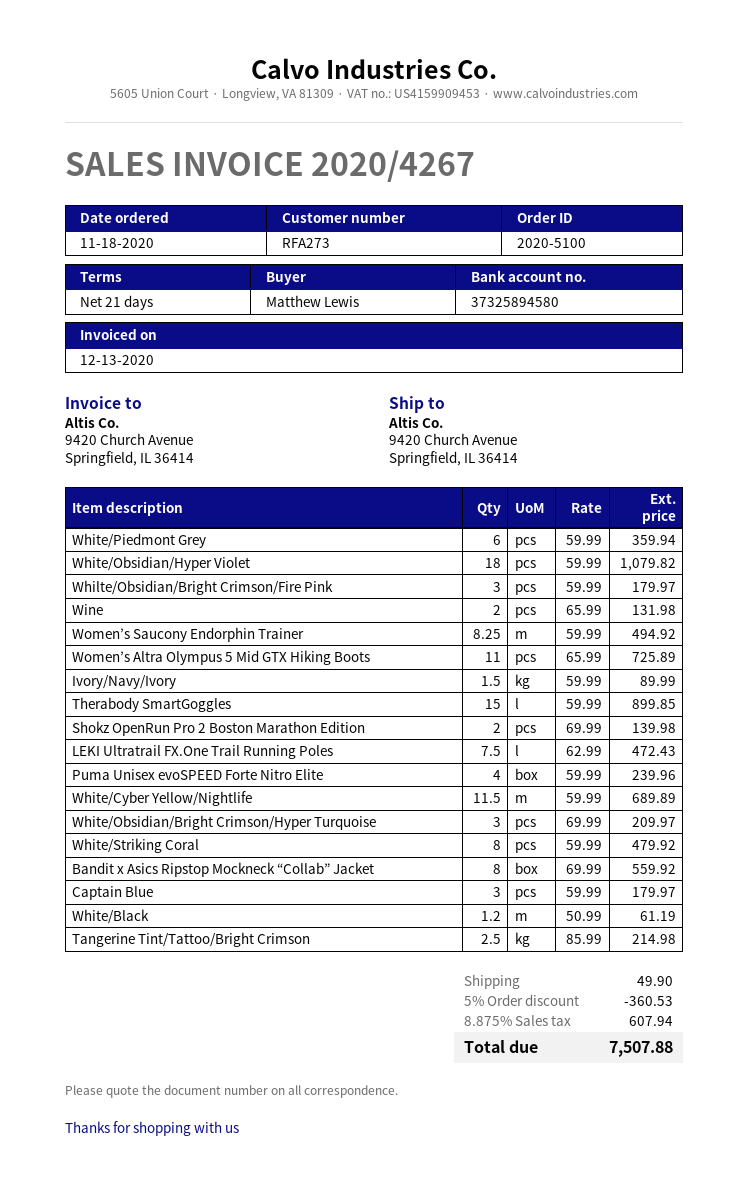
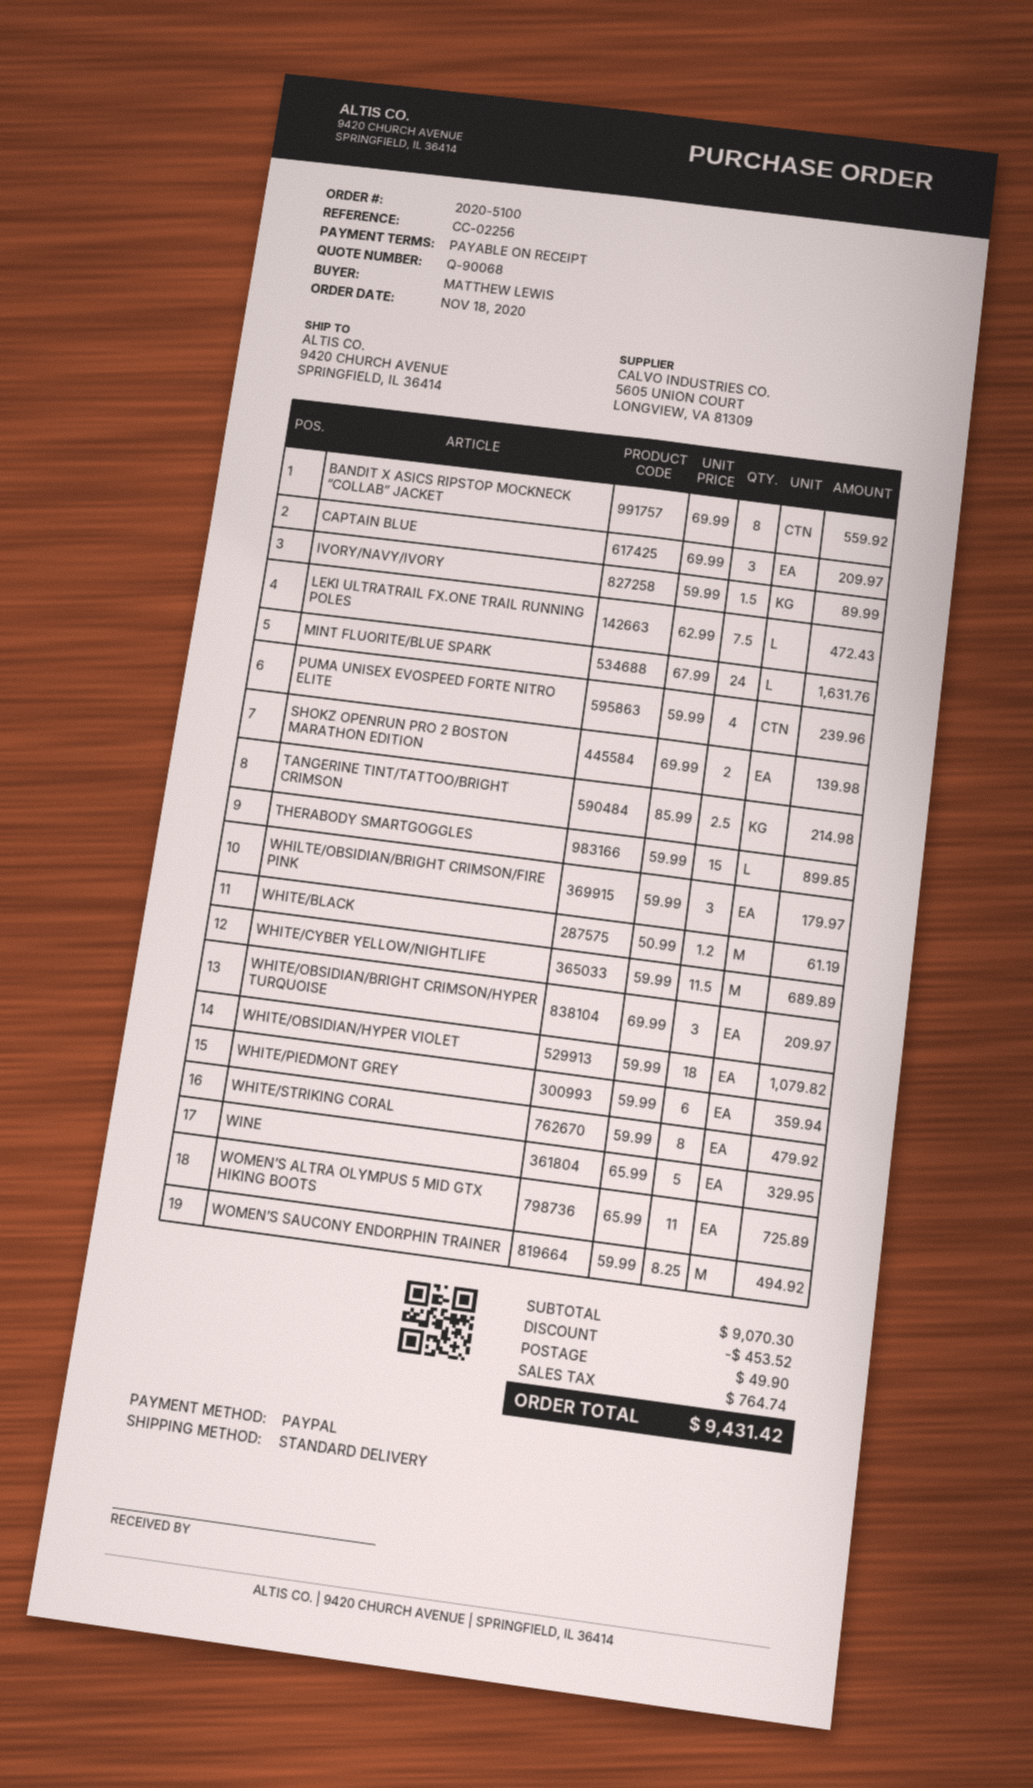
payment terms: 21 days -> on receipt
Wine: 2 x 65.99 = 131.98 -> 5 x 65.99 = 329.95
Captain Blue: 3 x 59.99 = 179.97 -> 3 x 69.99 = 209.97
MINT FLUORITE/BLUE SPARK: none -> 24 x 67.99 = 1631.76
discount: 360.53 -> 453.52
tax: 607.94 -> 764.74
total: 7507.88 -> 9431.42

